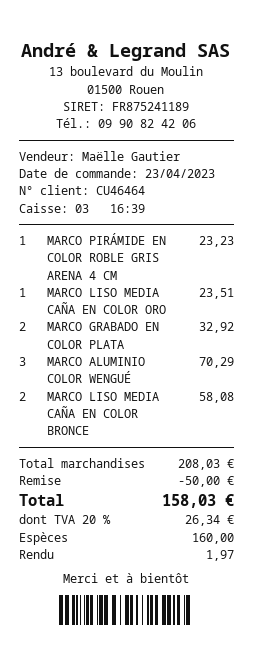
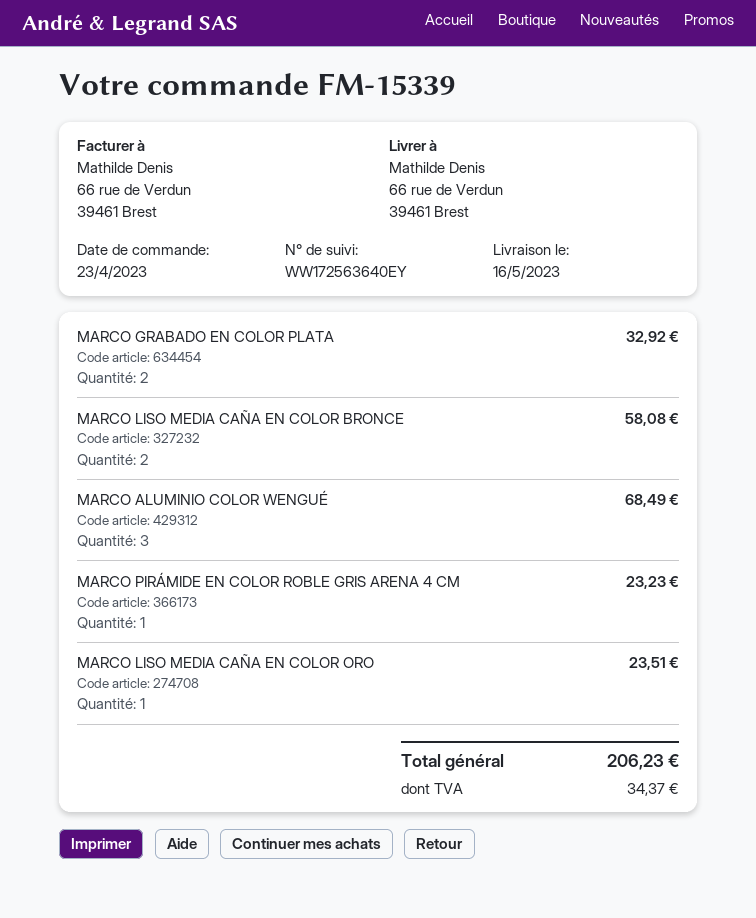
MARCO ALUMINIO COLOR WENGUÉ: 3 for 70.29 -> 3 for 68.49
discount: 50.00 -> none
tax: 26.34 -> 34.37
total: 158.03 -> 206.23

